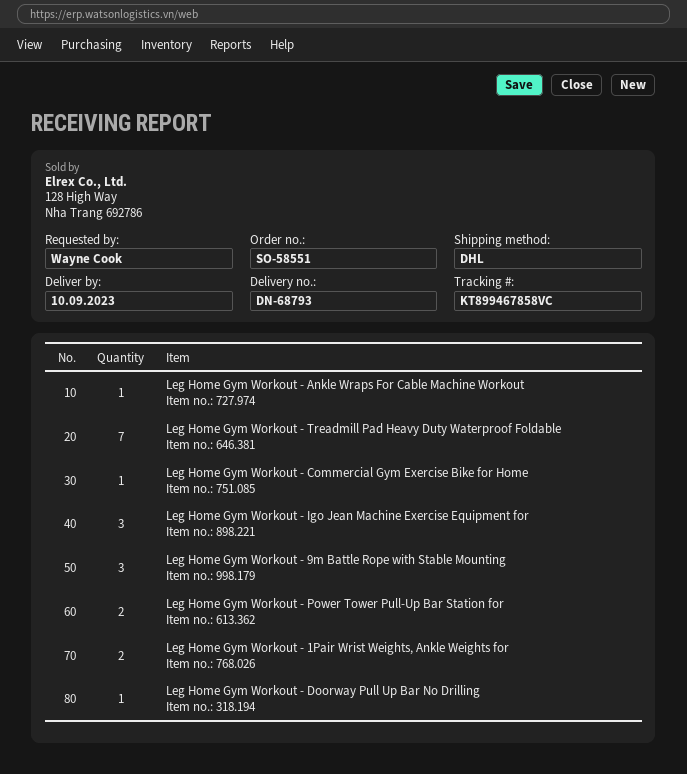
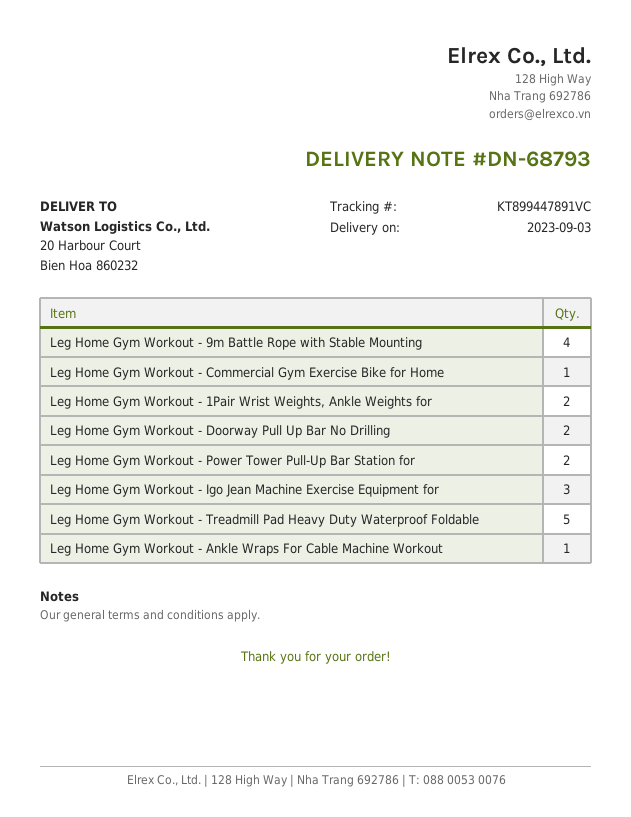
delivery date: 2023-09-10 -> 2023-09-03
tracking number: KT899467858VC -> KT899447891VC
Leg Home Gym Workout - Treadmill Pad Heavy Duty Waterproof Foldable: 7 -> 5
Leg Home Gym Workout - 9m Battle Rope with Stable Mounting: 3 -> 4
Leg Home Gym Workout - Doorway Pull Up Bar No Drilling: 1 -> 2

